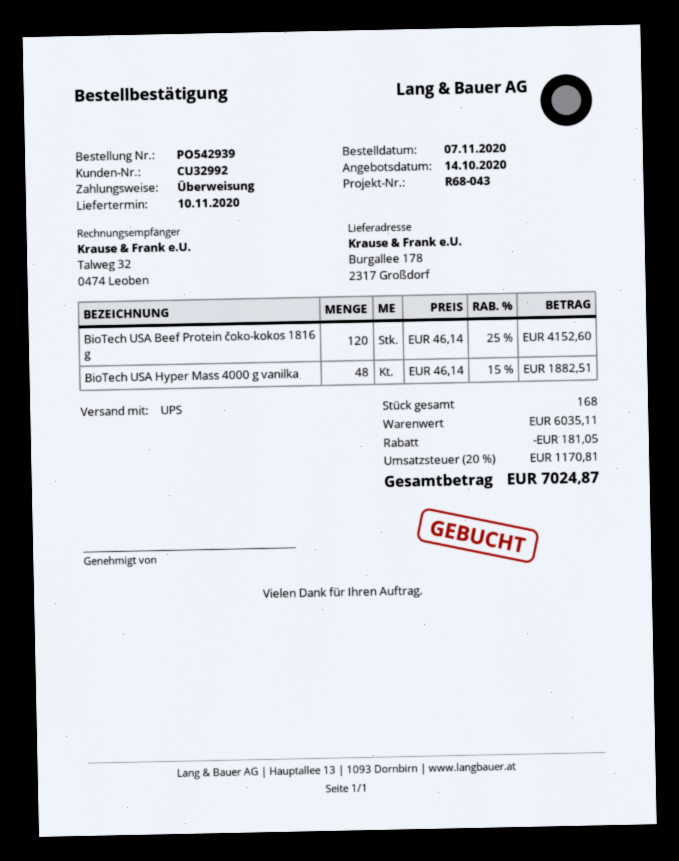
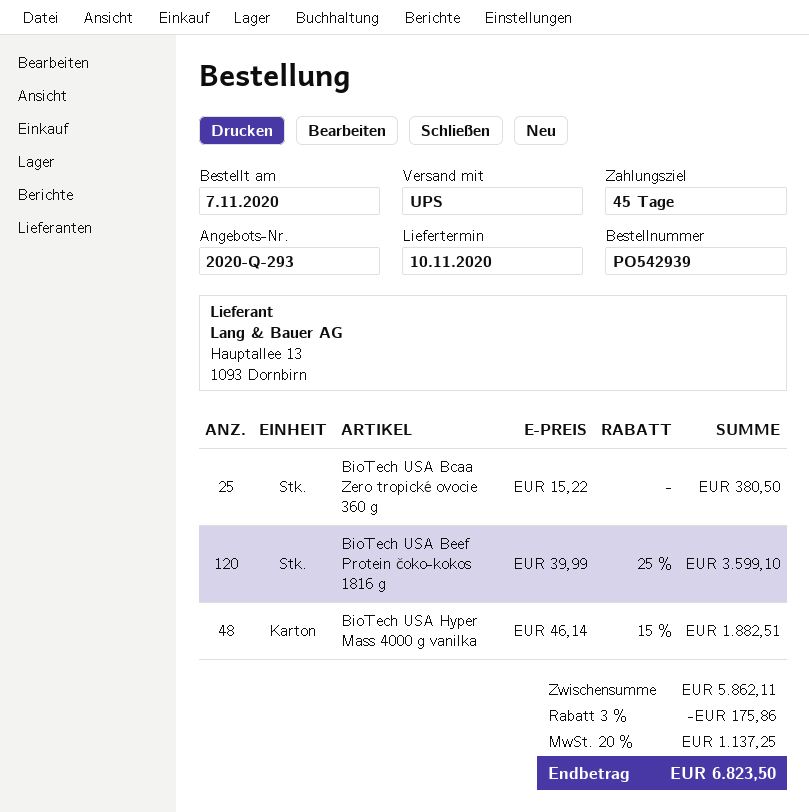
BioTech USA Beef Protein čoko-kokos 1816 g: 120 x 46.14 - 25% = 4152.60 -> 120 x 39.99 - 25% = 3599.10
BioTech USA Bcaa Zero tropické ovocie 360 g: none -> 25 x 15.22 = 380.50
subtotal: 6035.11 -> 5862.11
discount: 181.05 -> 175.86
tax: 20% = 1170.81 -> 20% = 1137.25
total: 7024.87 -> 6823.50

